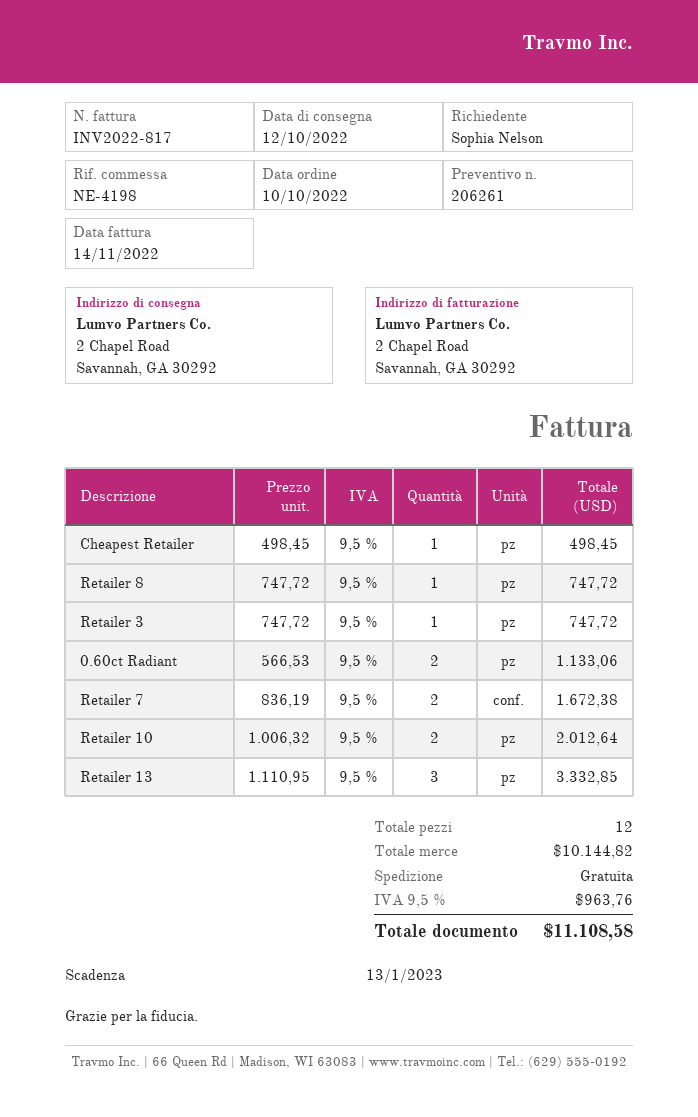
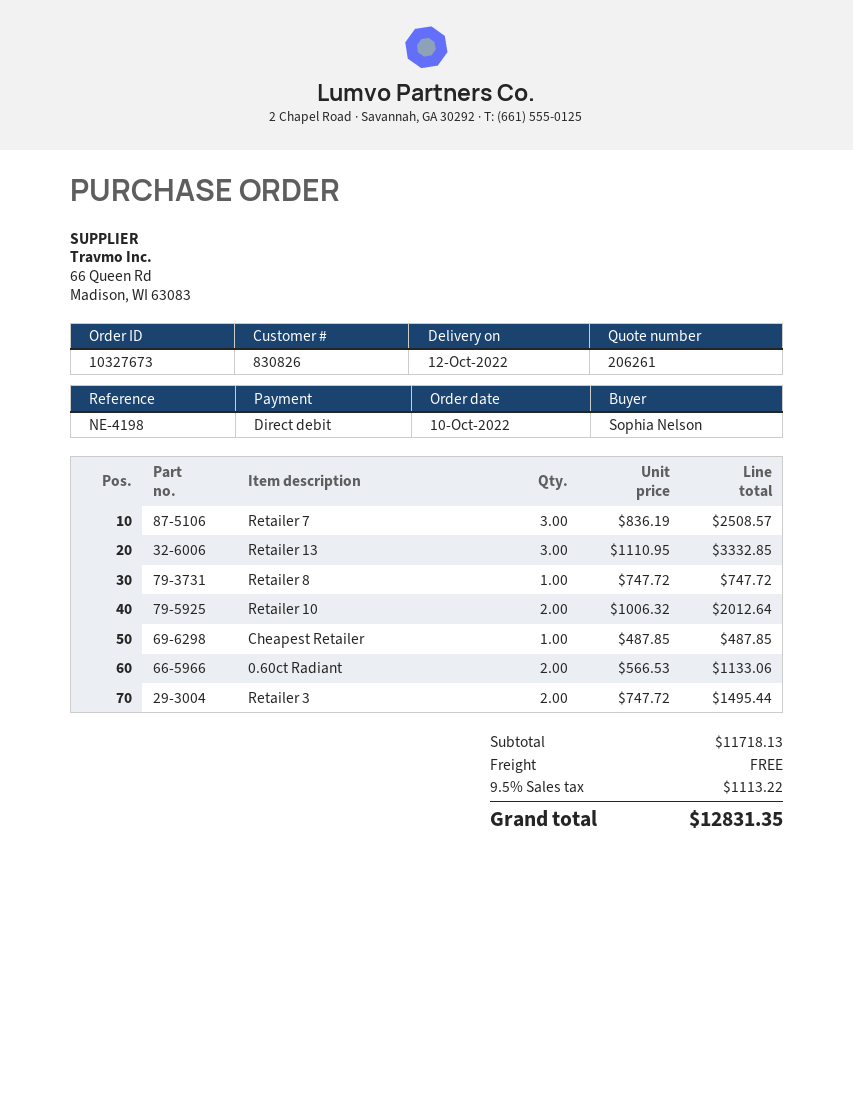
Cheapest Retailer: 1 x 498.45 = 498.45 -> 1 x 487.85 = 487.85
Retailer 3: 1 x 747.72 = 747.72 -> 2 x 747.72 = 1495.44
Retailer 7: 2 x 836.19 = 1672.38 -> 3 x 836.19 = 2508.57
subtotal: 10144.82 -> 11718.13
tax: 9.5% = 963.76 -> 9.5% = 1113.22
total: 11108.58 -> 12831.35

